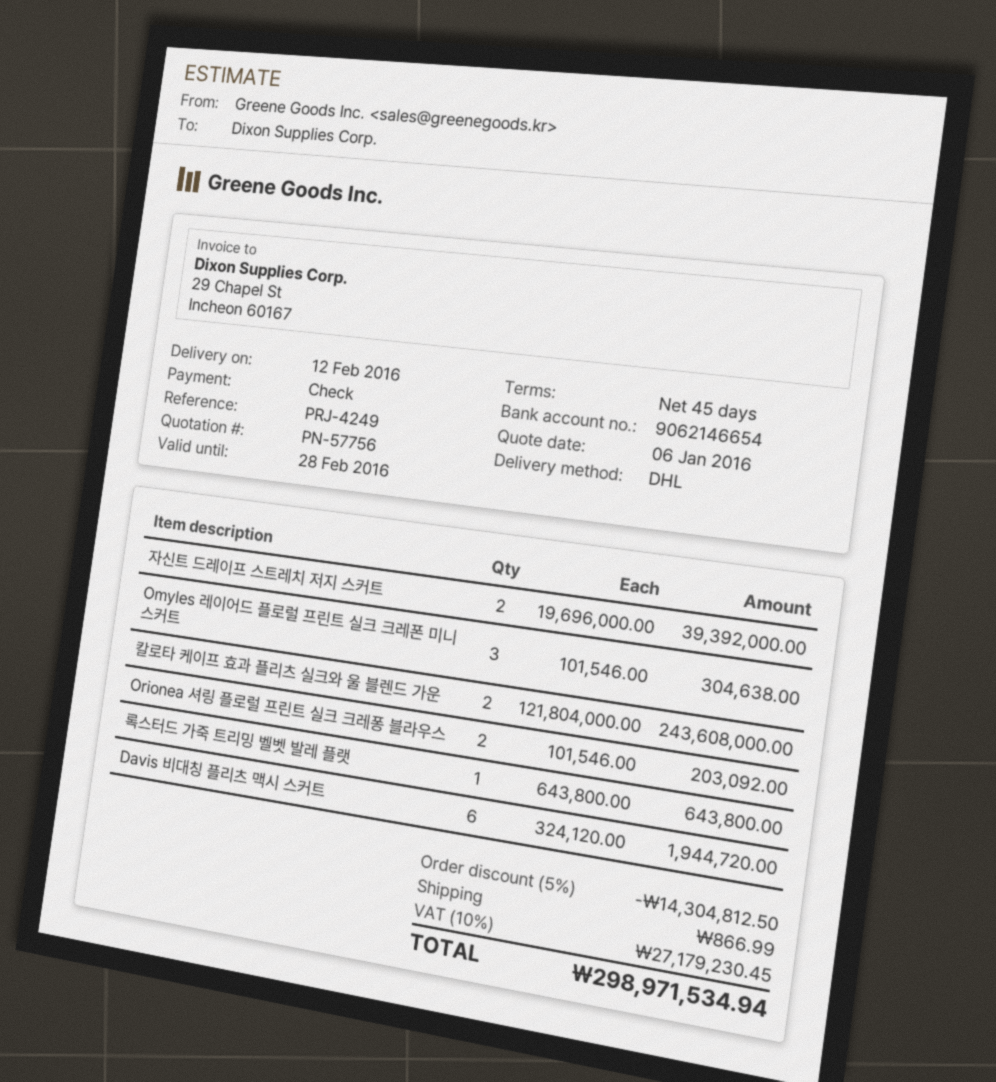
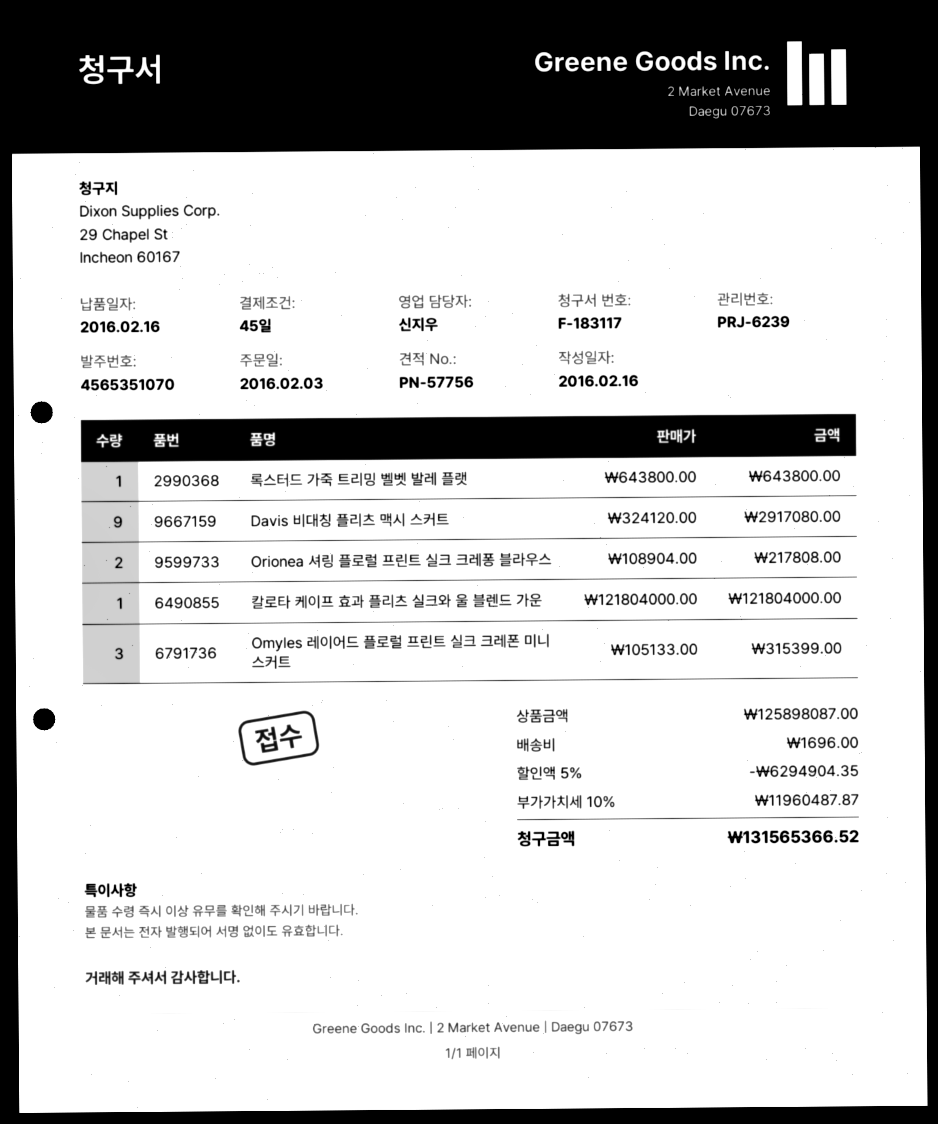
delivery date: 2016-02-12 -> 2016-02-16
reference: PRJ-4249 -> PRJ-6239
자신트 드레이프 스트레치 저지 스커트: 2 x 19696000.00 = 39392000.00 -> none
Omyles 레이어드 플로럴 프린트 실크 크레폰 미니 스커트: 3 x 101546.00 = 304638.00 -> 3 x 105133.00 = 315399.00
칼로타 케이프 효과 플리츠 실크와 울 블렌드 가운: 2 x 121804000.00 = 243608000.00 -> 1 x 121804000.00 = 121804000.00
Orionea 셔링 플로럴 프린트 실크 크레퐁 블라우스: 2 x 101546.00 = 203092.00 -> 2 x 108904.00 = 217808.00
Davis 비대칭 플리츠 맥시 스커트: 6 x 324120.00 = 1944720.00 -> 9 x 324120.00 = 2917080.00
discount: 5% = 14304812.50 -> 5% = 6294904.35
shipping: 866.99 -> 1696.00
tax: 10% = 27179230.45 -> 10% = 11960487.87
total: 298971534.94 -> 131565366.52

